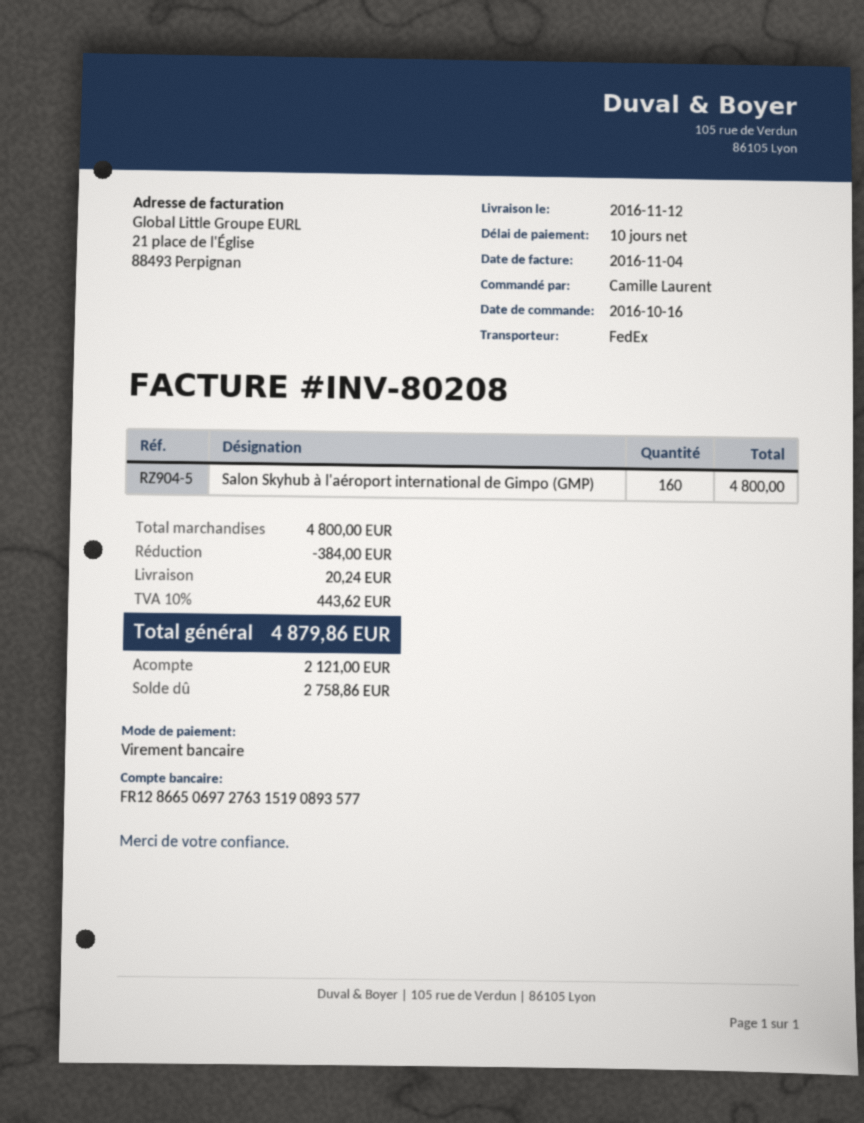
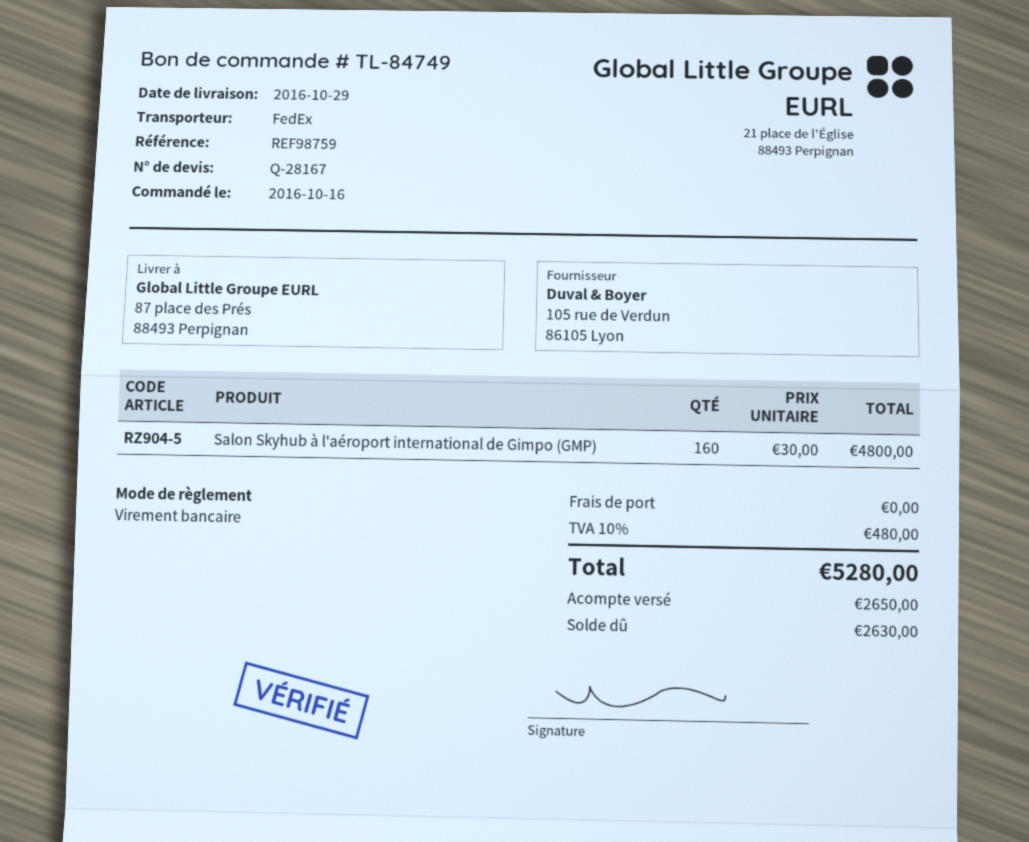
delivery date: 2016-11-12 -> 2016-10-29
discount: 384.00 -> none
shipping: 20.24 -> 0.00
tax: 10% = 443.62 -> 10% = 480.00
total: 4879.86 -> 5280.00
deposit: 2121.00 -> 2650.00
balance: 2758.86 -> 2630.00

